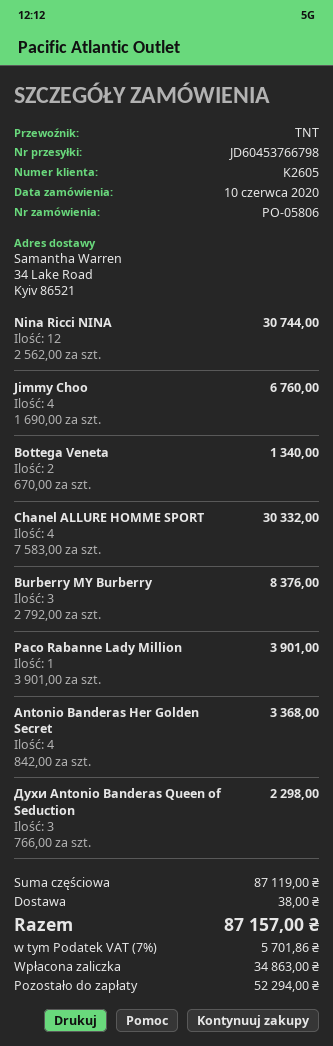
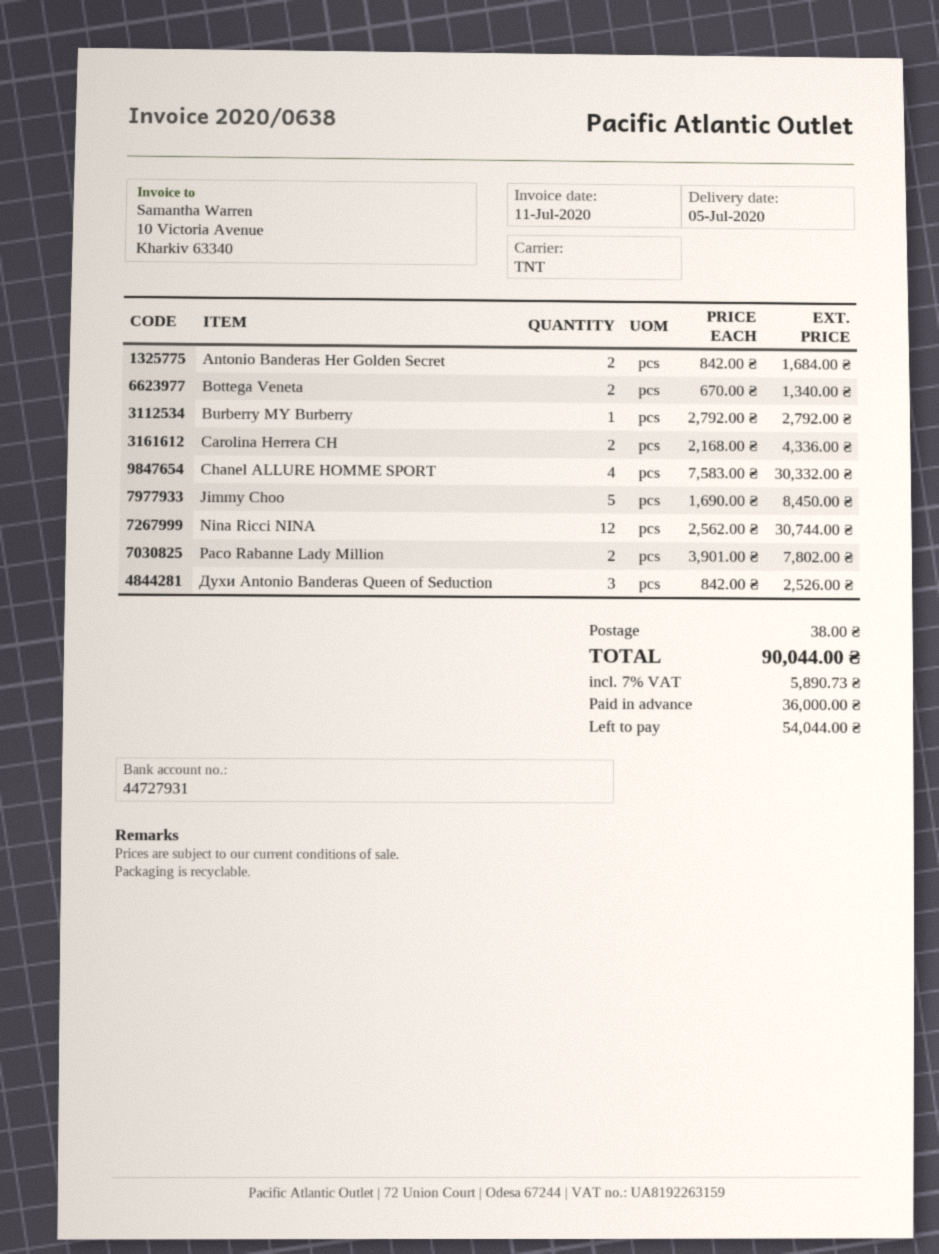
Jimmy Choo: 4 x 1690.00 = 6760.00 -> 5 x 1690.00 = 8450.00
Burberry MY Burberry: 3 x 2792.00 = 8376.00 -> 1 x 2792.00 = 2792.00
Paco Rabanne Lady Million: 1 x 3901.00 = 3901.00 -> 2 x 3901.00 = 7802.00
Antonio Banderas Her Golden Secret: 4 x 842.00 = 3368.00 -> 2 x 842.00 = 1684.00
Духи Antonio Banderas Queen of Seduction: 3 x 766.00 = 2298.00 -> 3 x 842.00 = 2526.00
Carolina Herrera CH: none -> 2 x 2168.00 = 4336.00
tax: 7% = 5701.86 -> 7% = 5890.73
total: 87157.00 -> 90044.00
deposit: 34863.00 -> 36000.00
balance: 52294.00 -> 54044.00

